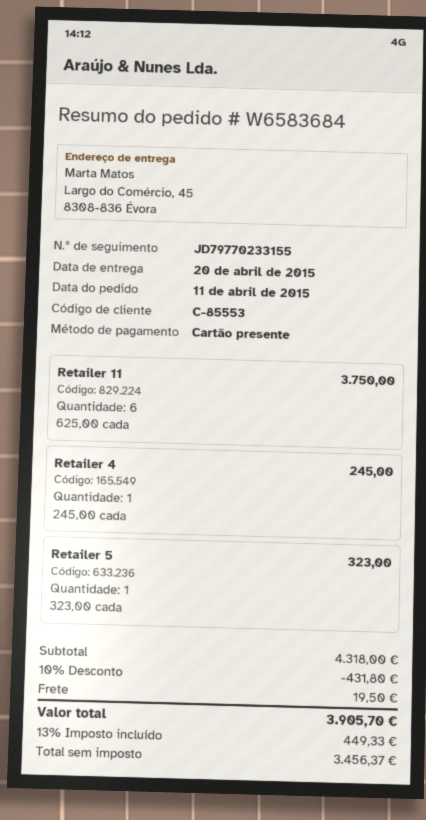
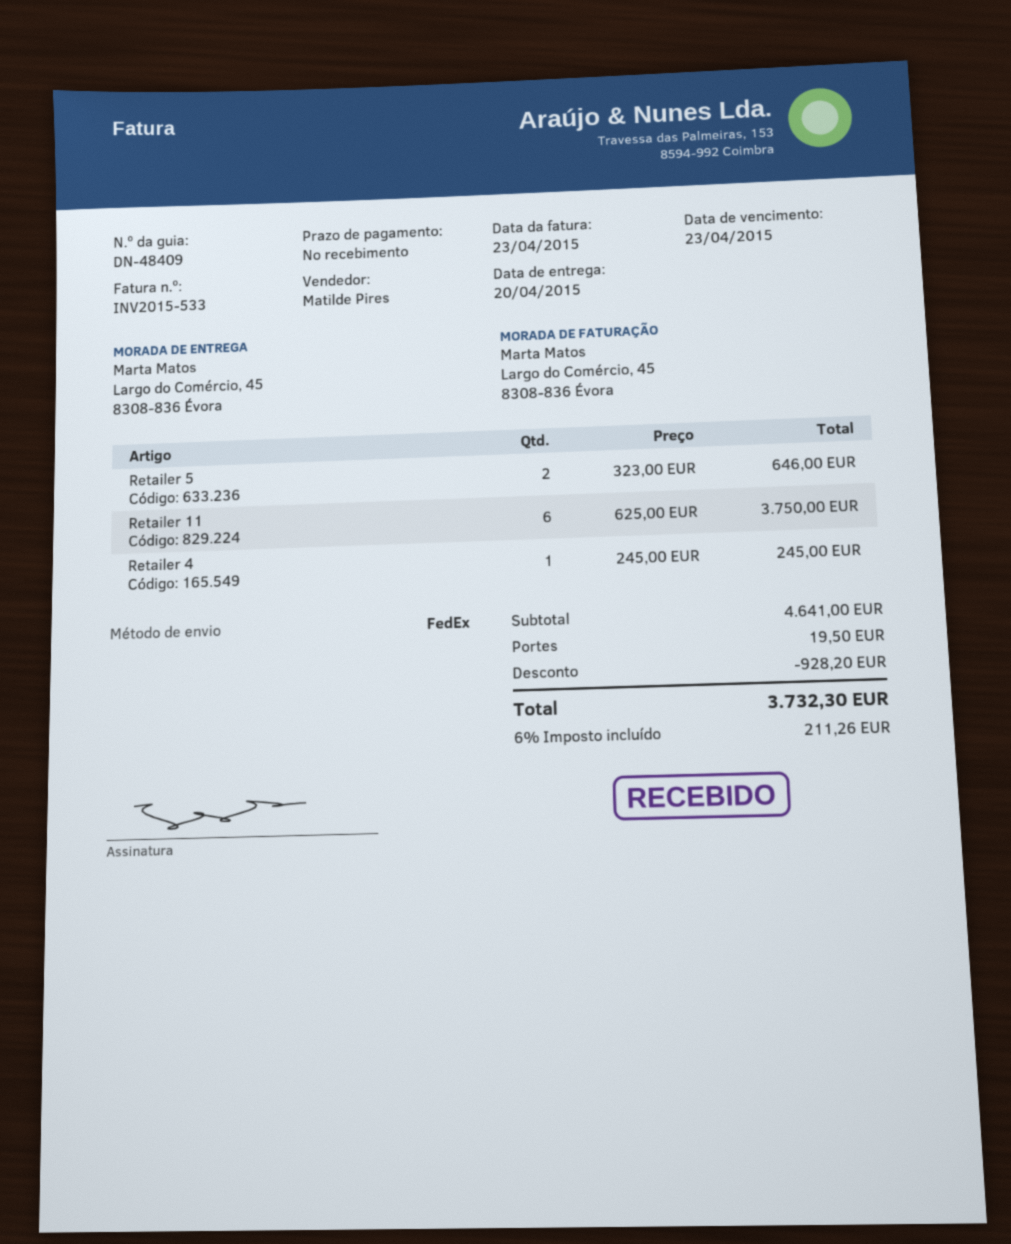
Retailer 5: 1 x 323.00 = 323.00 -> 2 x 323.00 = 646.00
subtotal: 4318.00 -> 4641.00
discount: 431.80 -> 928.20
tax: 13% = 449.33 -> 6% = 211.26
total: 3905.70 -> 3732.30

